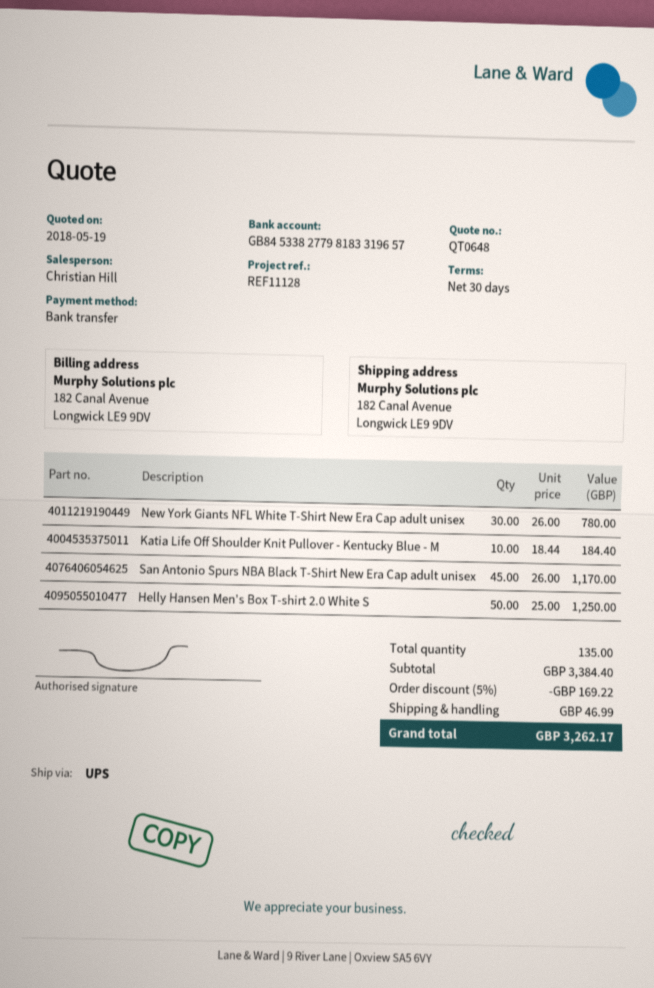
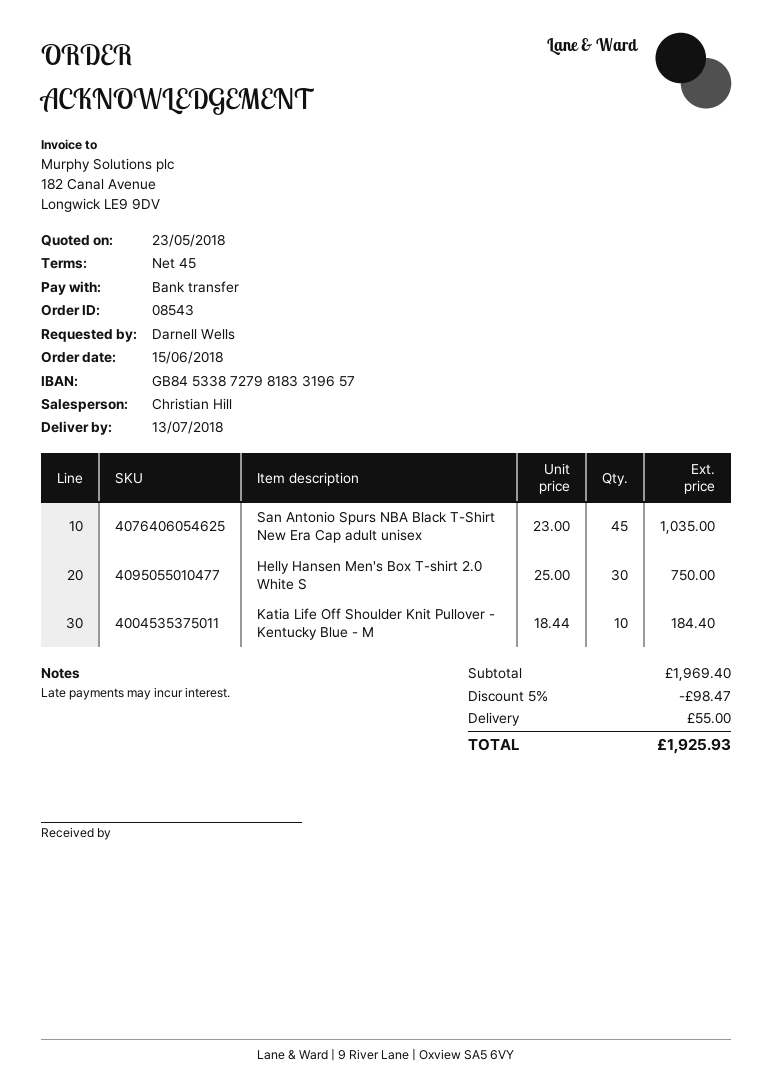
quote date: 2018-05-19 -> 2018-05-23
payment terms: 30 days -> 45 days
bank account: GB84533827798183319657 -> GB84533872798183319657
New York Giants NFL White T-Shirt New Era Cap adult unisex: 30 x 26.00 = 780.00 -> none
San Antonio Spurs NBA Black T-Shirt New Era Cap adult unisex: 45 x 26.00 = 1170.00 -> 45 x 23.00 = 1035.00
Helly Hansen Men's Box T-shirt 2.0 White S: 50 x 25.00 = 1250.00 -> 30 x 25.00 = 750.00
subtotal: 3384.40 -> 1969.40
discount: 5% = 169.22 -> 5% = 98.47
shipping: 46.99 -> 55.00
total: 3262.17 -> 1925.93

